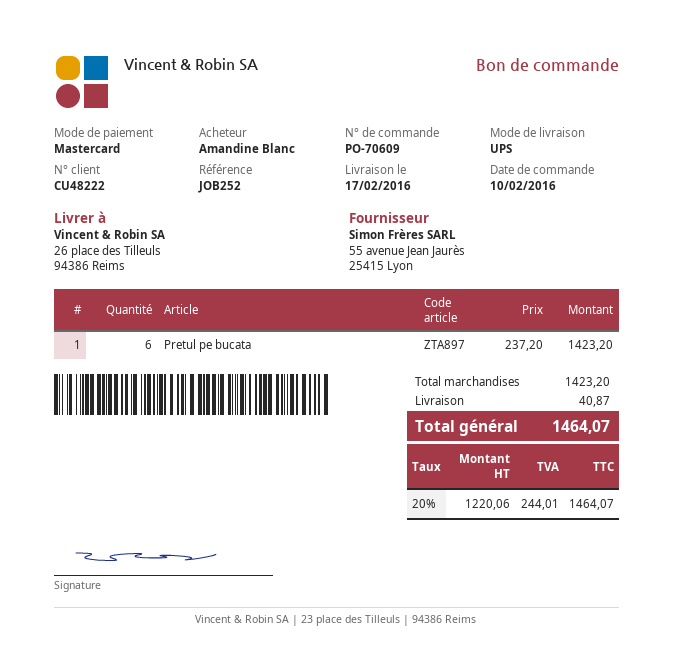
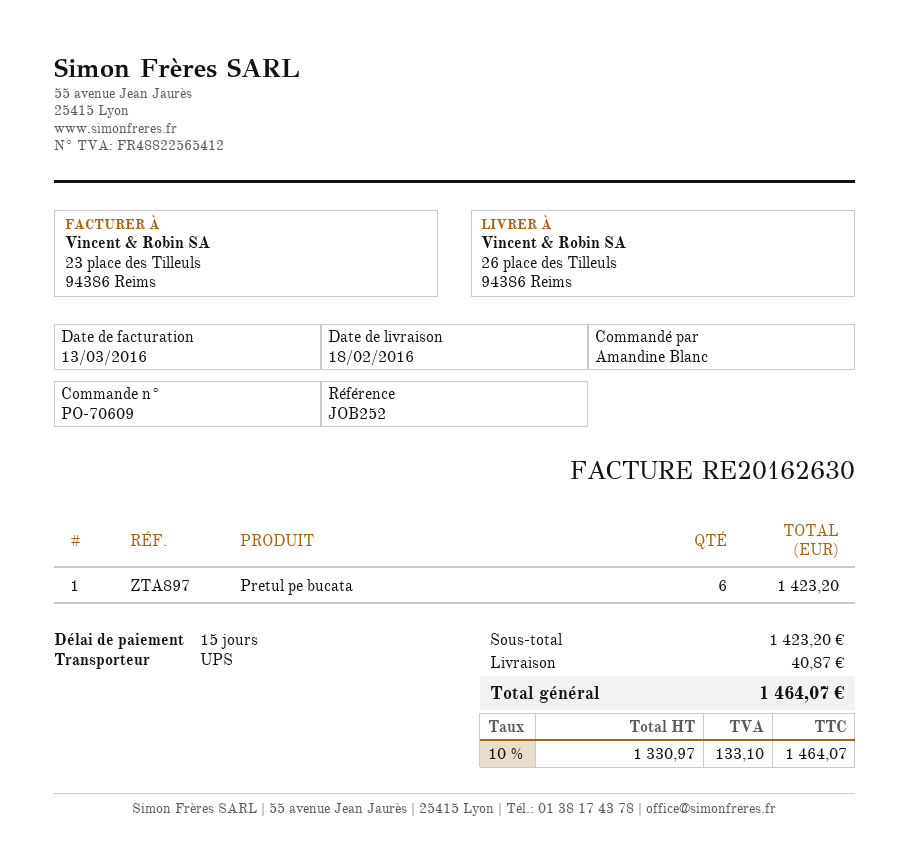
delivery date: 2016-02-17 -> 2016-02-18
net: 1220.06 -> 1330.97
tax: 20% = 244.01 -> 10% = 133.10

